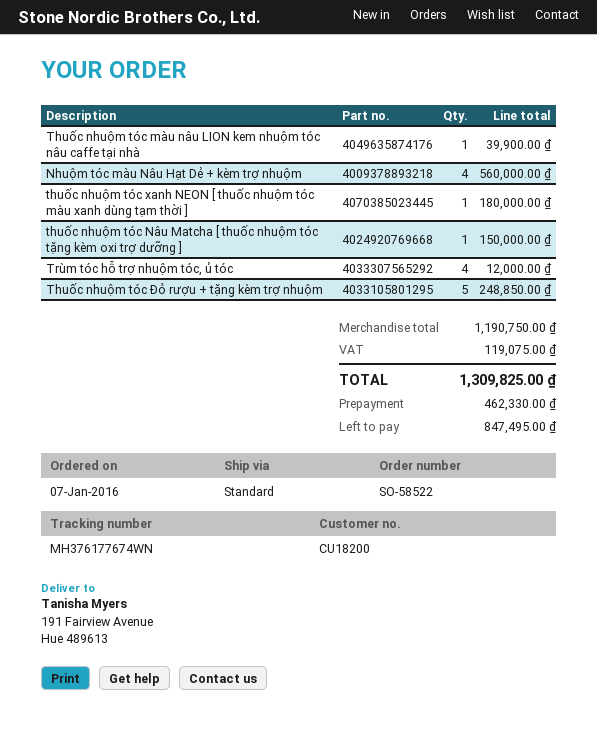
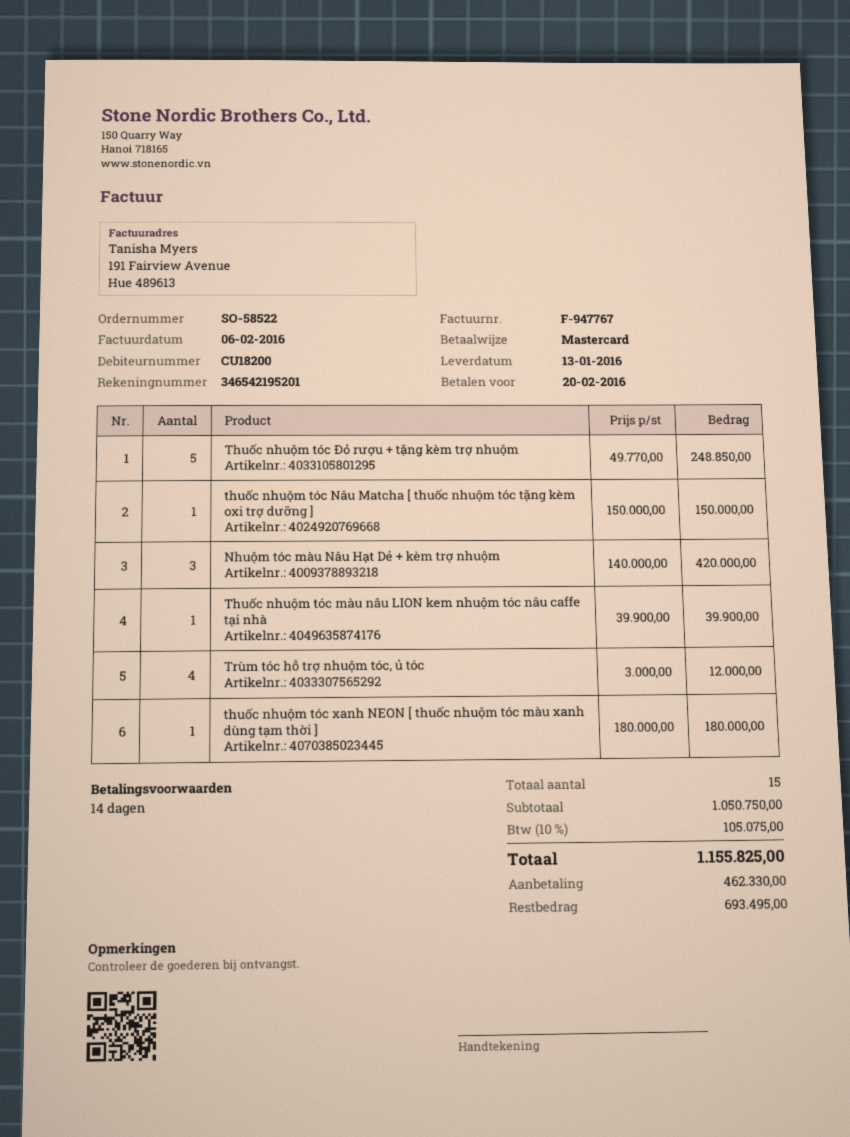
Nhuộm tóc màu Nâu Hạt Dẻ + kèm trợ nhuộm: 4 for 560000.00 -> 3 for 420000.00
subtotal: 1190750.00 -> 1050750.00
tax: 119075.00 -> 105075.00
total: 1309825.00 -> 1155825.00
balance: 847495.00 -> 693495.00

